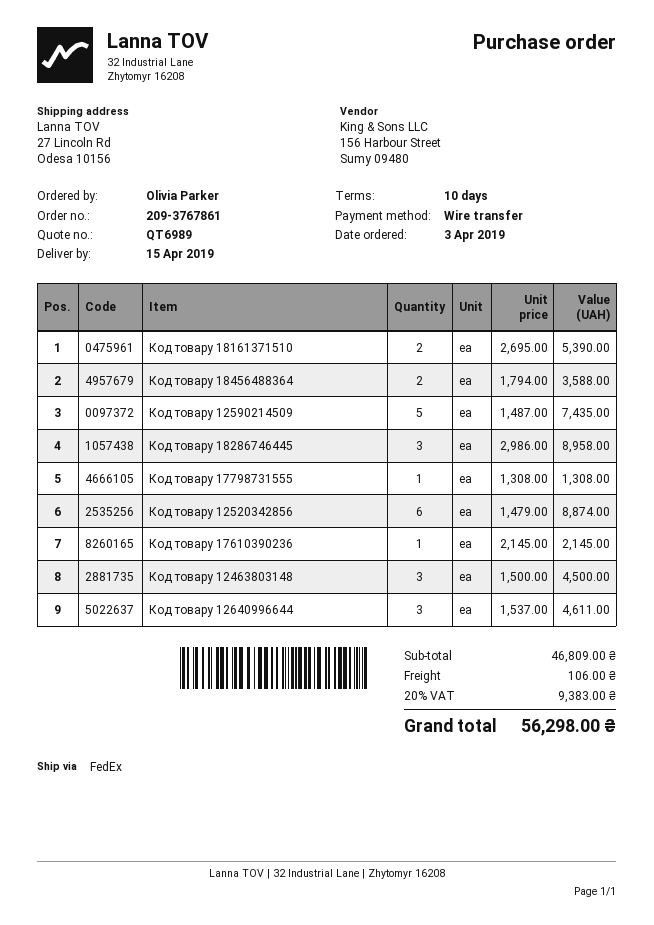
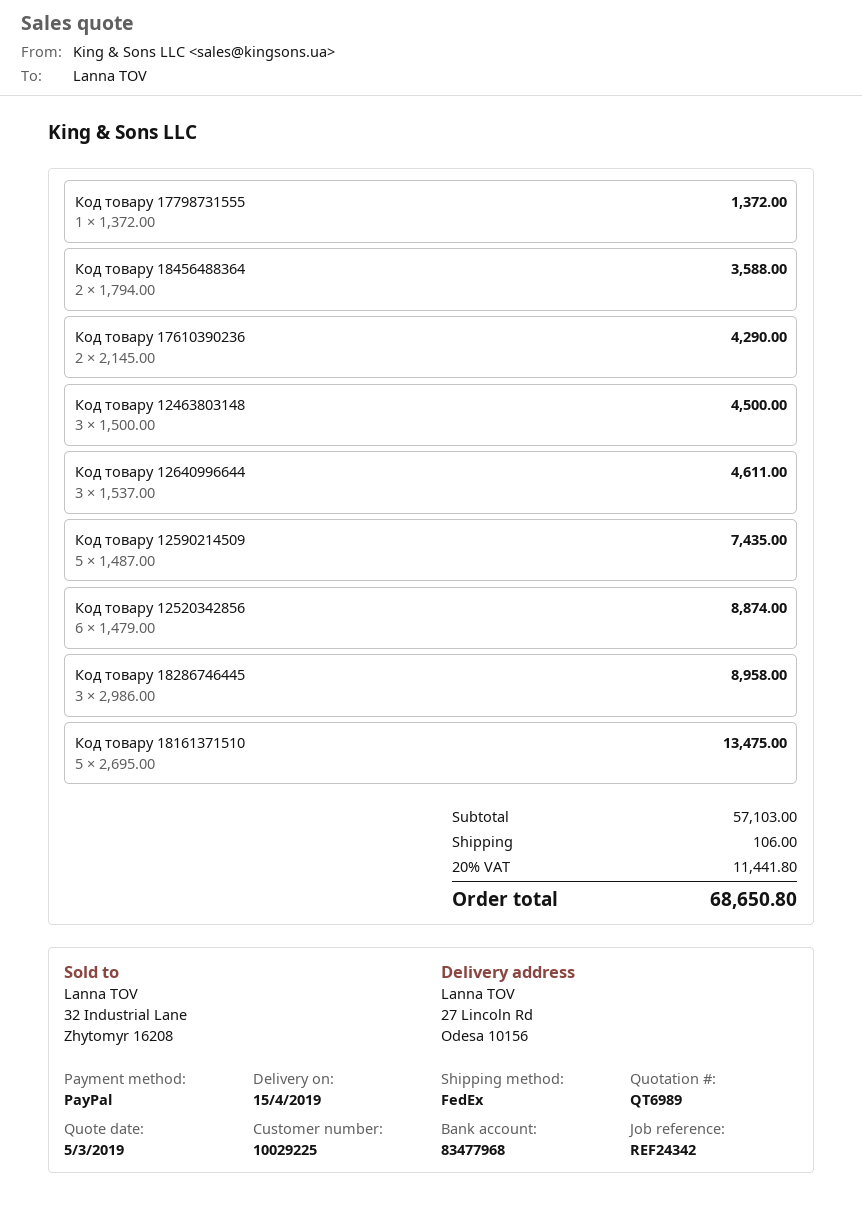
payment method: bank transfer -> PayPal
Код товару 18161371510: 2 x 2695.00 = 5390.00 -> 5 x 2695.00 = 13475.00
Код товару 17798731555: 1 x 1308.00 = 1308.00 -> 1 x 1372.00 = 1372.00
Код товару 17610390236: 1 x 2145.00 = 2145.00 -> 2 x 2145.00 = 4290.00
subtotal: 46809.00 -> 57103.00
tax: 20% = 9383.00 -> 20% = 11441.80
total: 56298.00 -> 68650.80

